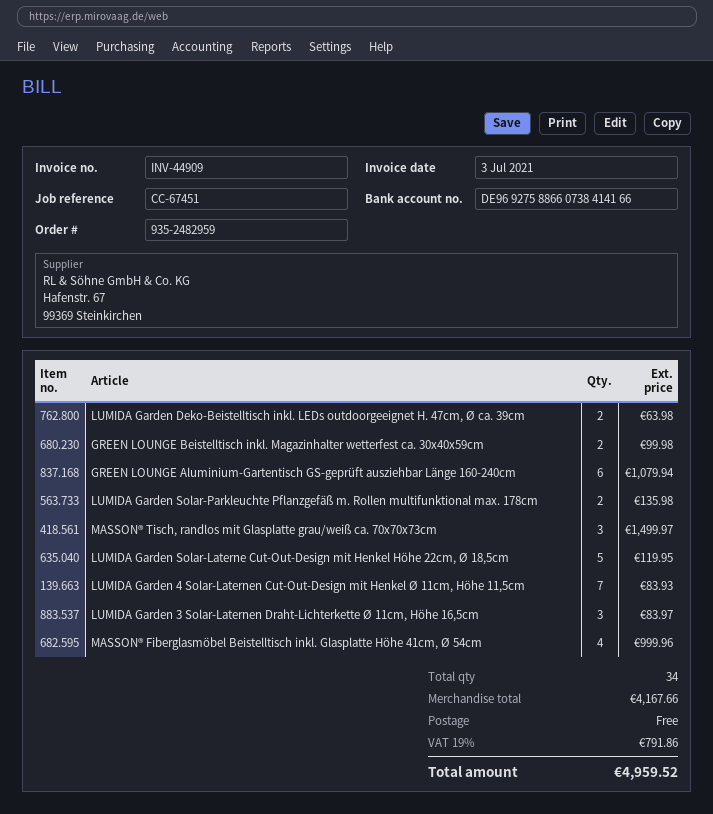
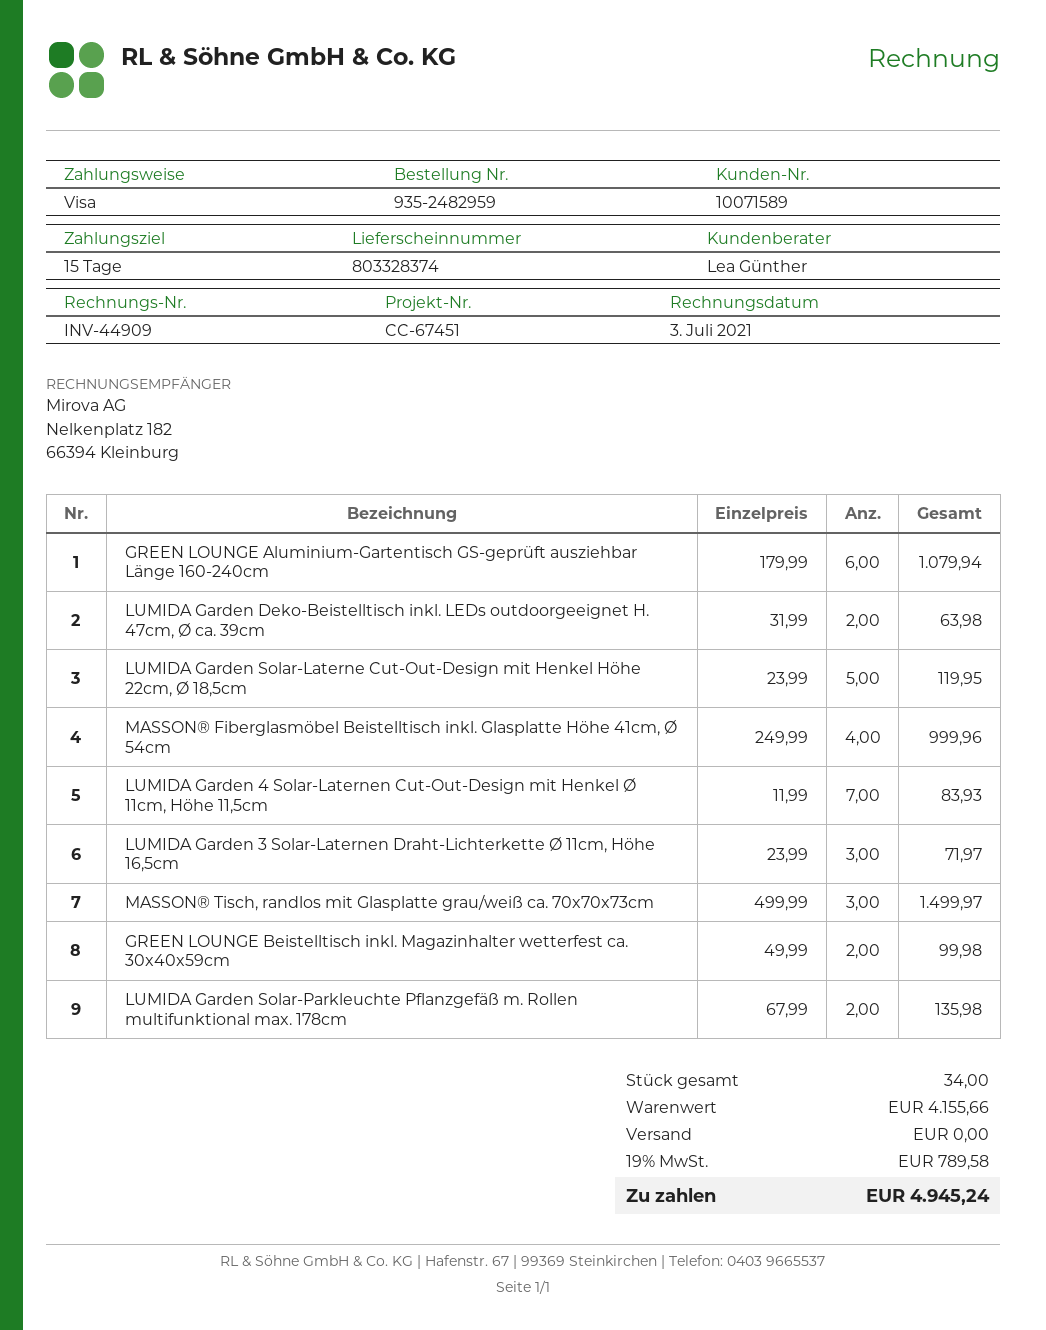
LUMIDA Garden 3 Solar-Laternen Draht-Lichterkette Ø 11cm, Höhe 16,5cm: 3 for 83.97 -> 3 for 71.97
subtotal: 4167.66 -> 4155.66
tax: 19% = 791.86 -> 19% = 789.58
total: 4959.52 -> 4945.24

